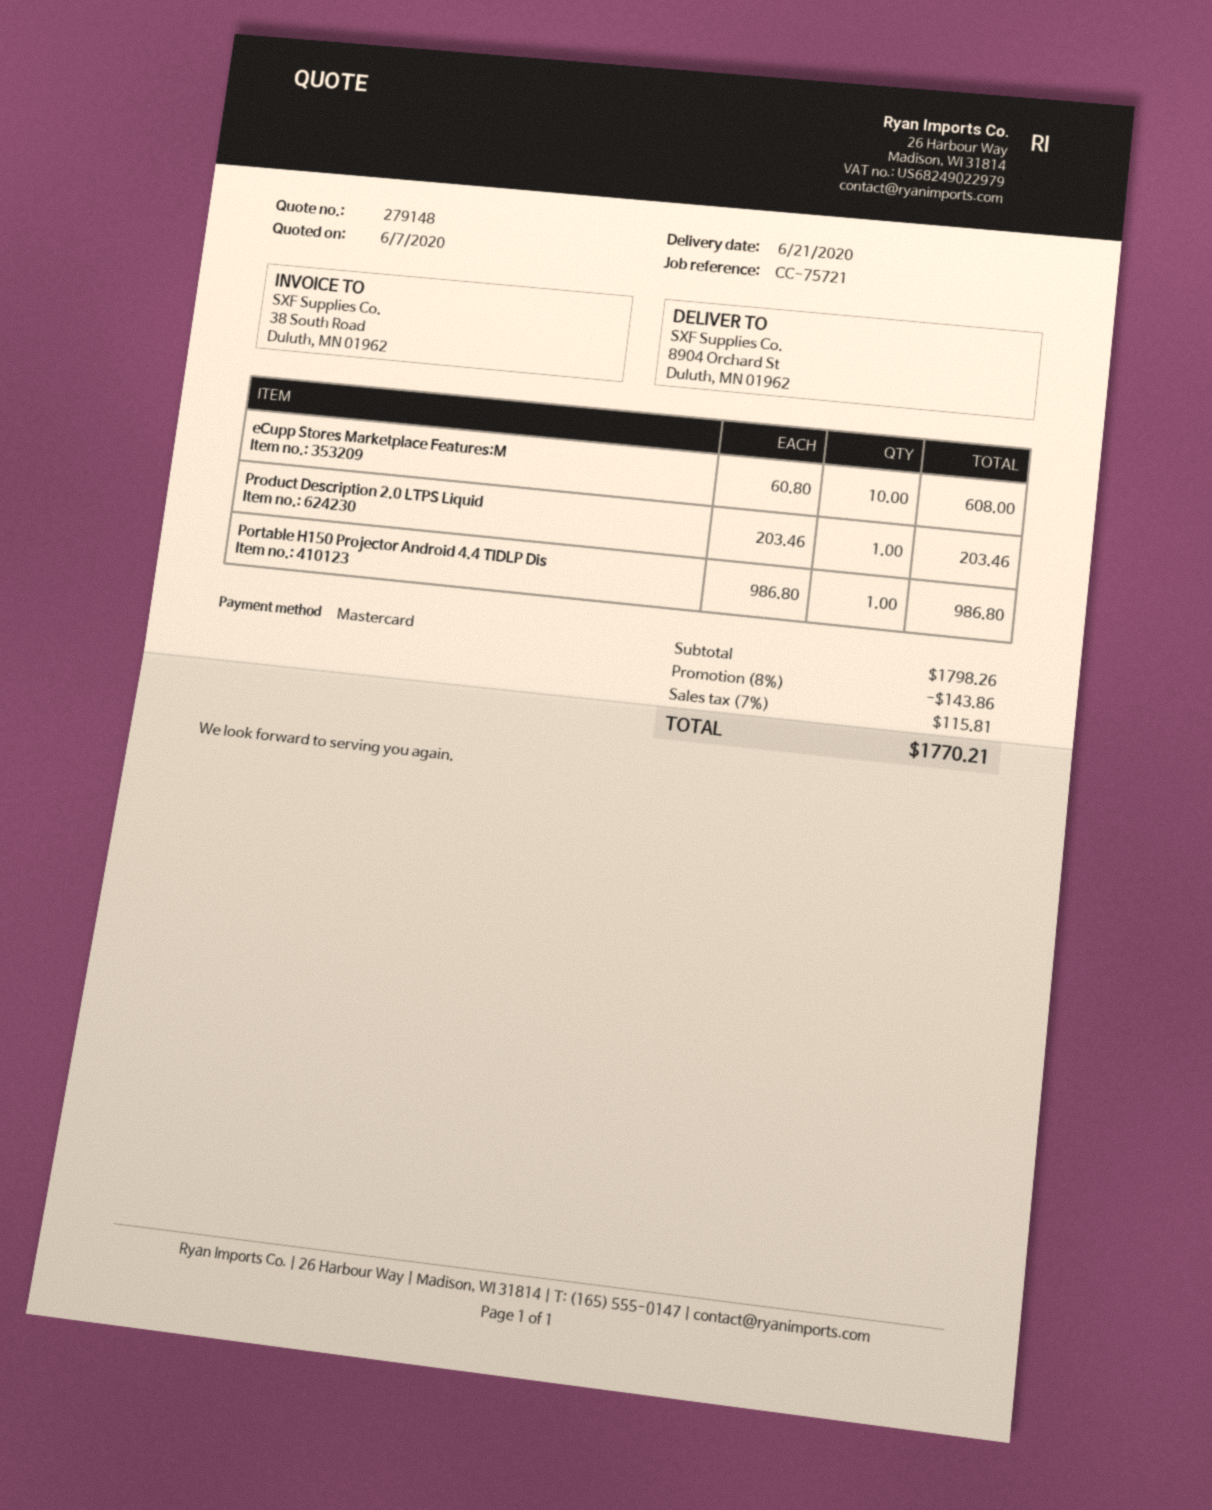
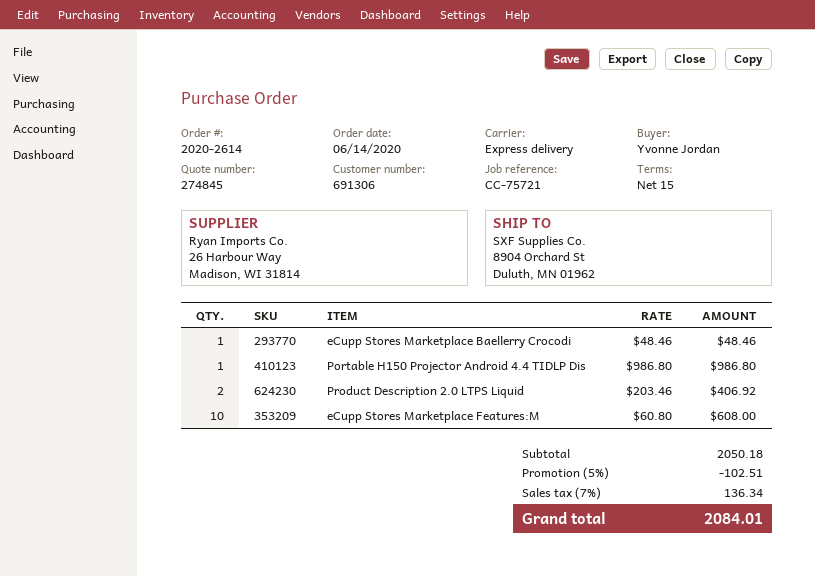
quote number: 279148 -> 274845
Product Description 2.0 LTPS Liquid: 1 x 203.46 = 203.46 -> 2 x 203.46 = 406.92
eCupp Stores Marketplace Baellerry Crocodi: none -> 1 x 48.46 = 48.46
subtotal: 1798.26 -> 2050.18
discount: 8% = 143.86 -> 5% = 102.51
tax: 7% = 115.81 -> 7% = 136.34
total: 1770.21 -> 2084.01

